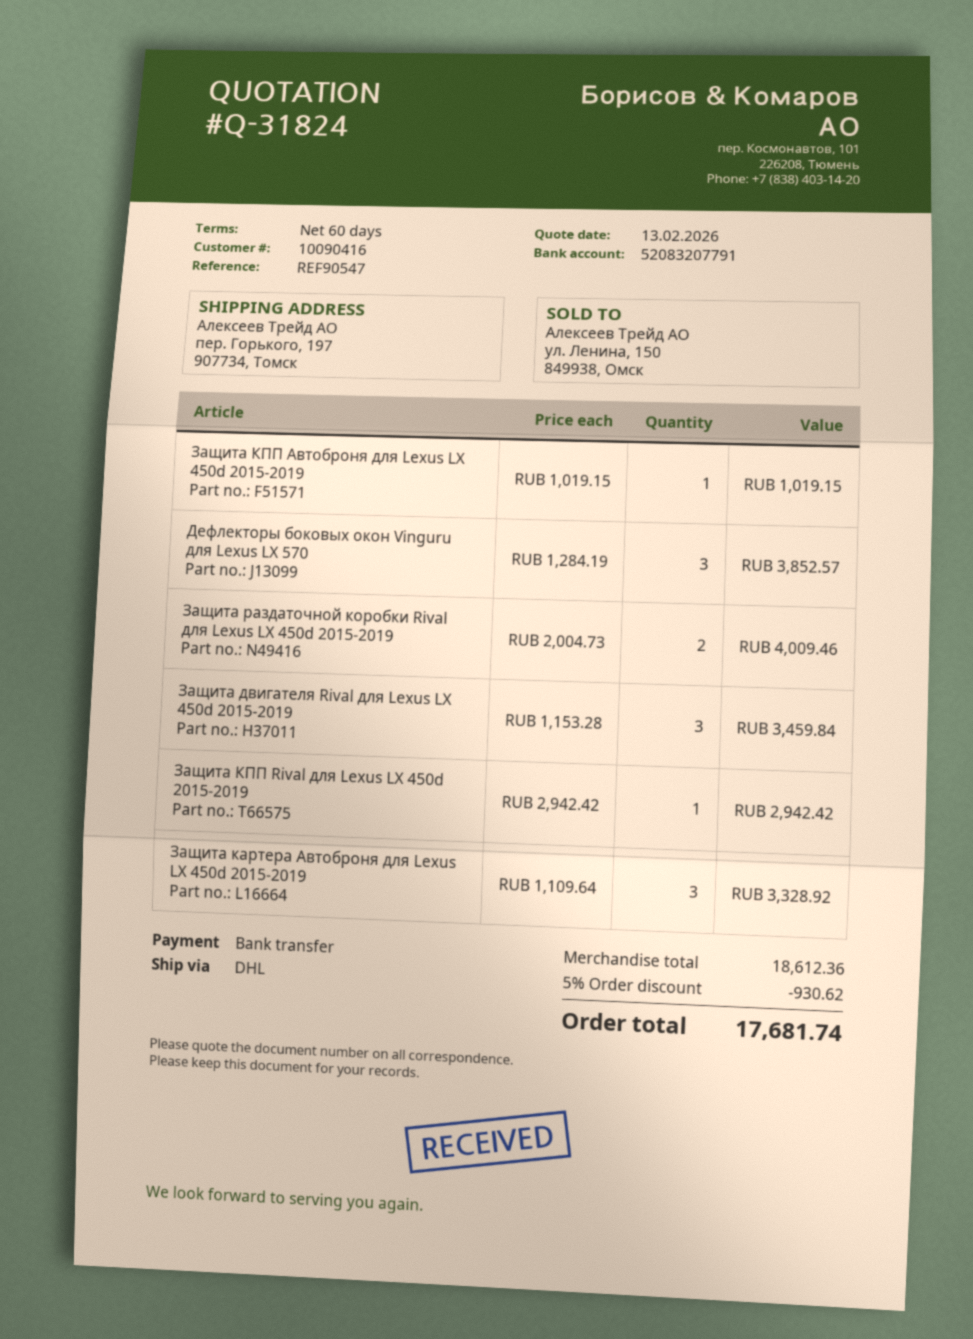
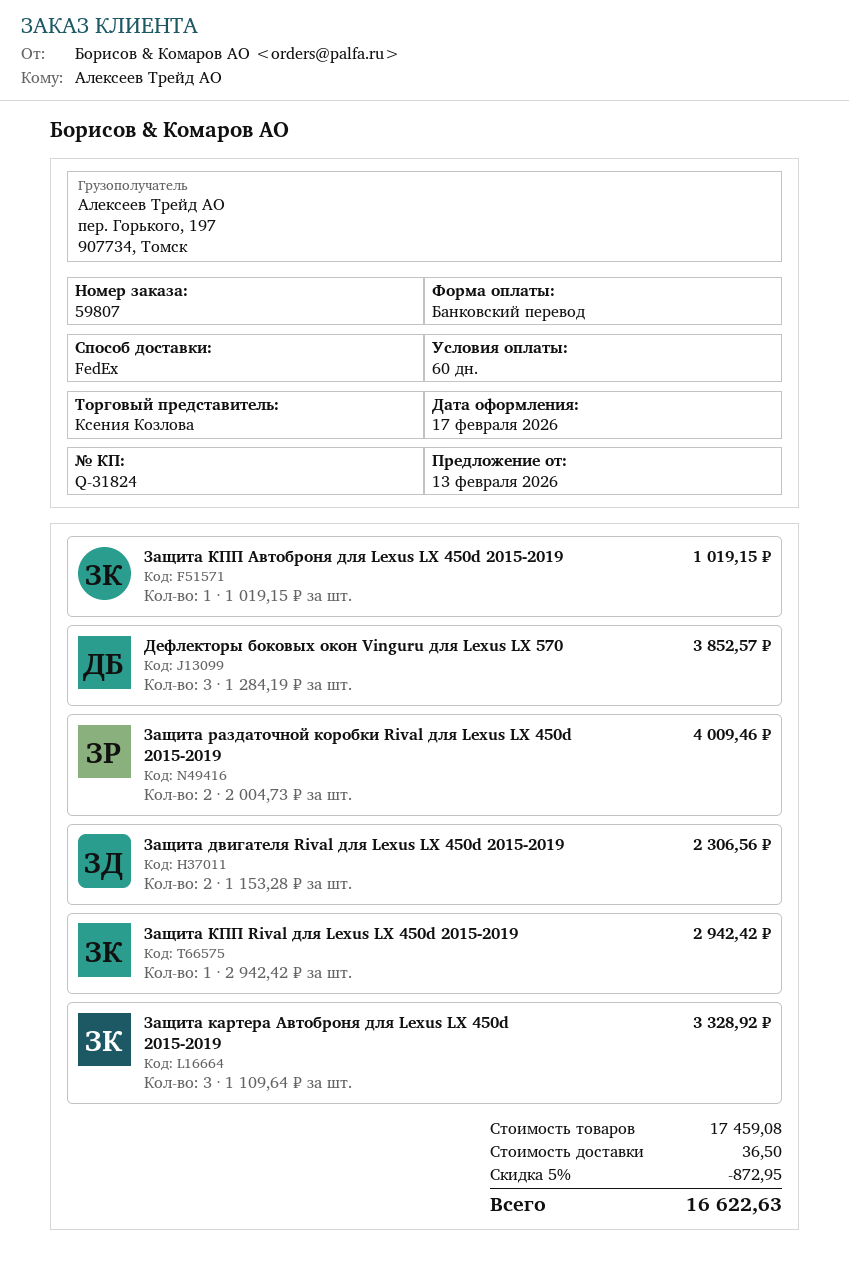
shipping method: DHL -> FedEx
Защита двигателя Rival для Lexus LX 450d 2015-2019: 3 x 1153.28 = 3459.84 -> 2 x 1153.28 = 2306.56
subtotal: 18612.36 -> 17459.08
discount: 5% = 930.62 -> 5% = 872.95
shipping: none -> 36.50
total: 17681.74 -> 16622.63

